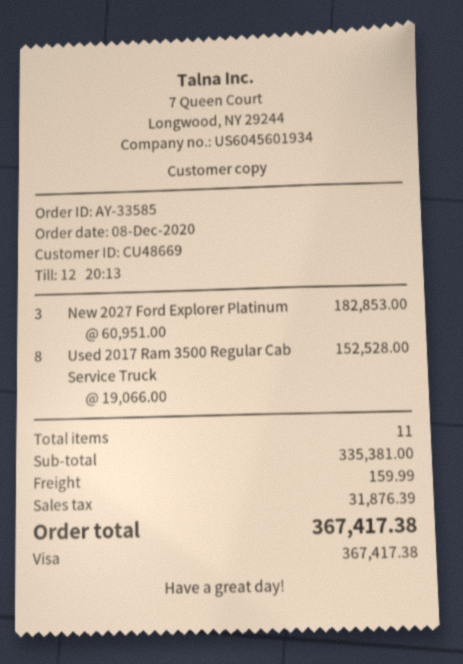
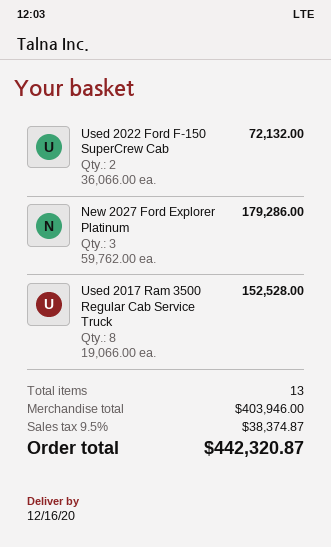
New 2027 Ford Explorer Platinum: 3 x 60951.00 = 182853.00 -> 3 x 59762.00 = 179286.00
Used 2022 Ford F-150 SuperCrew Cab: none -> 2 x 36066.00 = 72132.00
total quantity: 11 -> 13
subtotal: 335381.00 -> 403946.00
shipping: 159.99 -> none
tax: 31876.39 -> 38374.87
total: 367417.38 -> 442320.87

